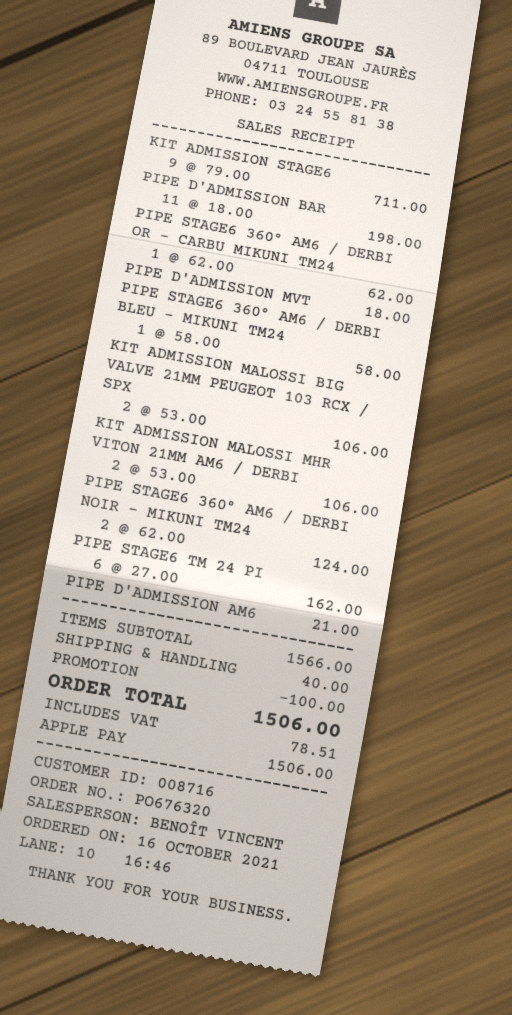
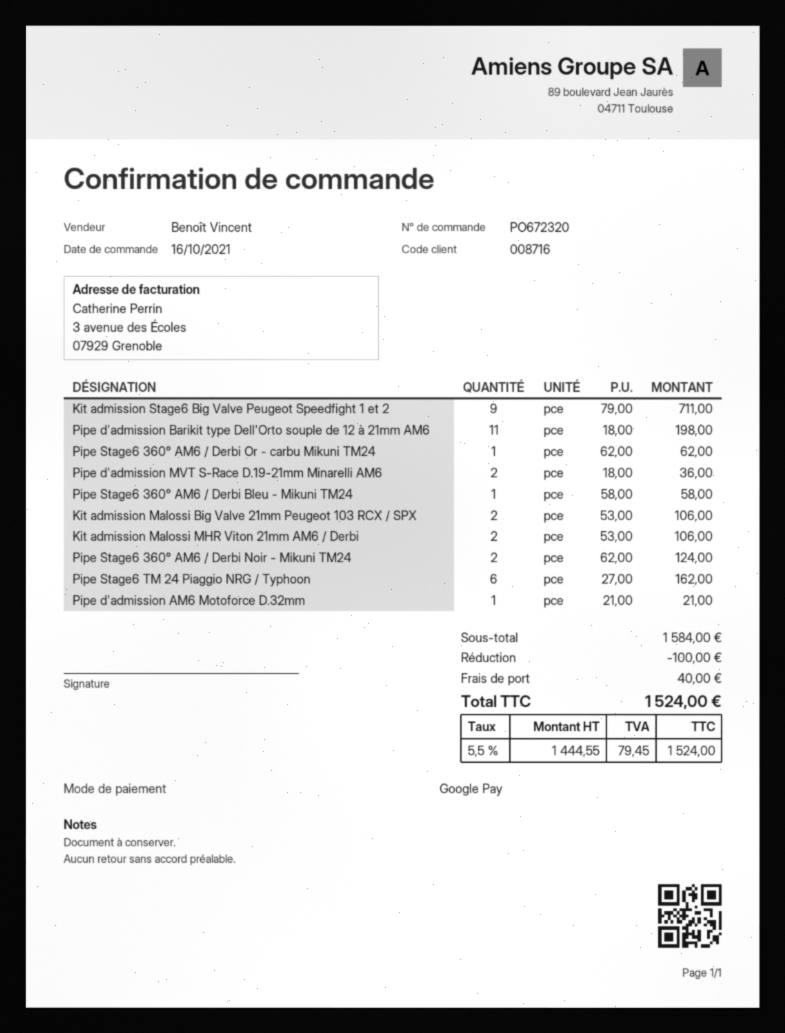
order number: PO676320 -> PO672320
payment method: Apple Pay -> Google Pay
PIPE D'ADMISSION MVT: 1 x 18.00 = 18.00 -> 2 x 18.00 = 36.00
subtotal: 1566.00 -> 1584.00
tax: 78.51 -> 79.45
total: 1506.00 -> 1524.00

